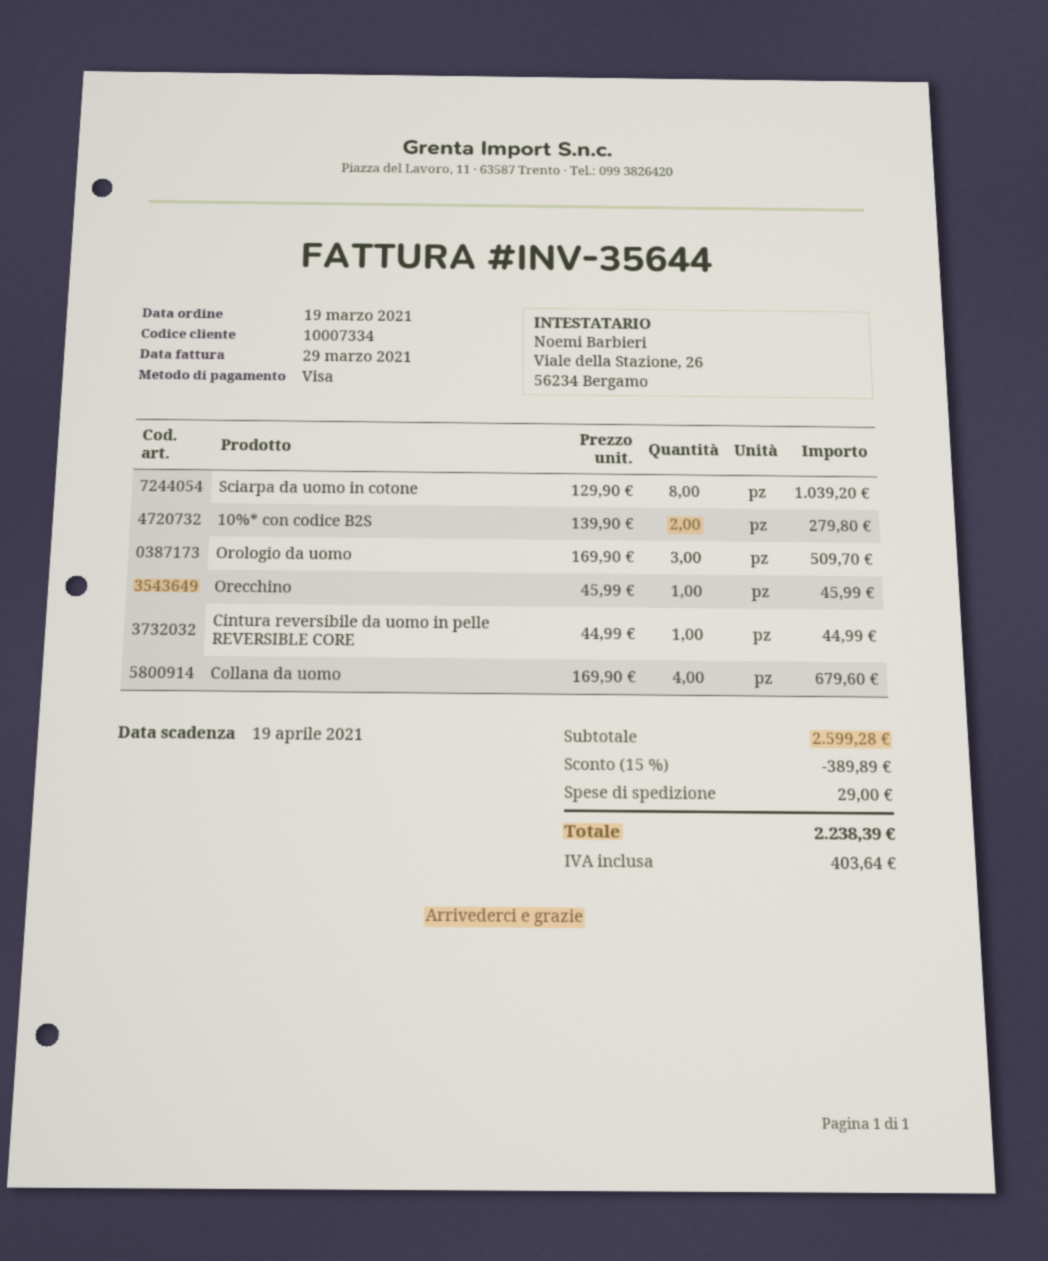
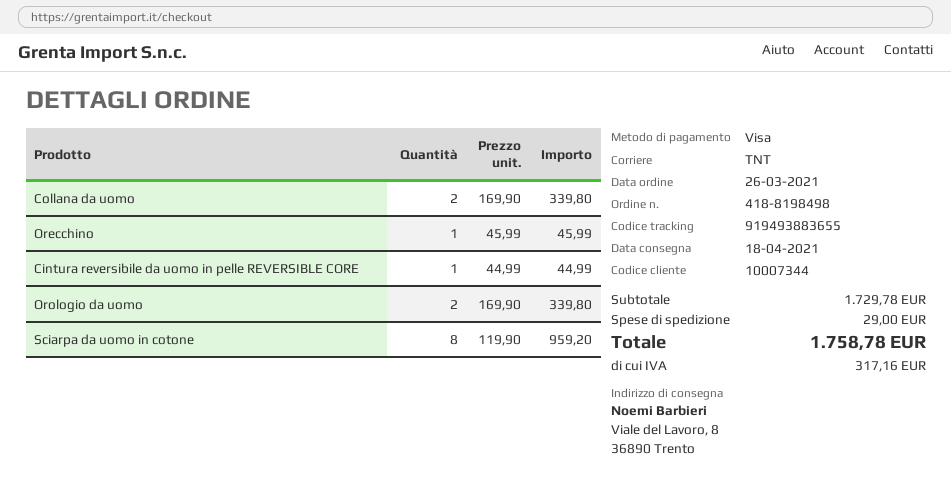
order date: 2021-03-19 -> 2021-03-26
customer number: 10007334 -> 10007344
Sciarpa da uomo in cotone: 8 x 129.90 = 1039.20 -> 8 x 119.90 = 959.20
10%* con codice B2S: 2 x 139.90 = 279.80 -> none
Orologio da uomo: 3 x 169.90 = 509.70 -> 2 x 169.90 = 339.80
Collana da uomo: 4 x 169.90 = 679.60 -> 2 x 169.90 = 339.80
subtotal: 2599.28 -> 1729.78
discount: 15% = 389.89 -> none
tax: 403.64 -> 317.16
total: 2238.39 -> 1758.78

